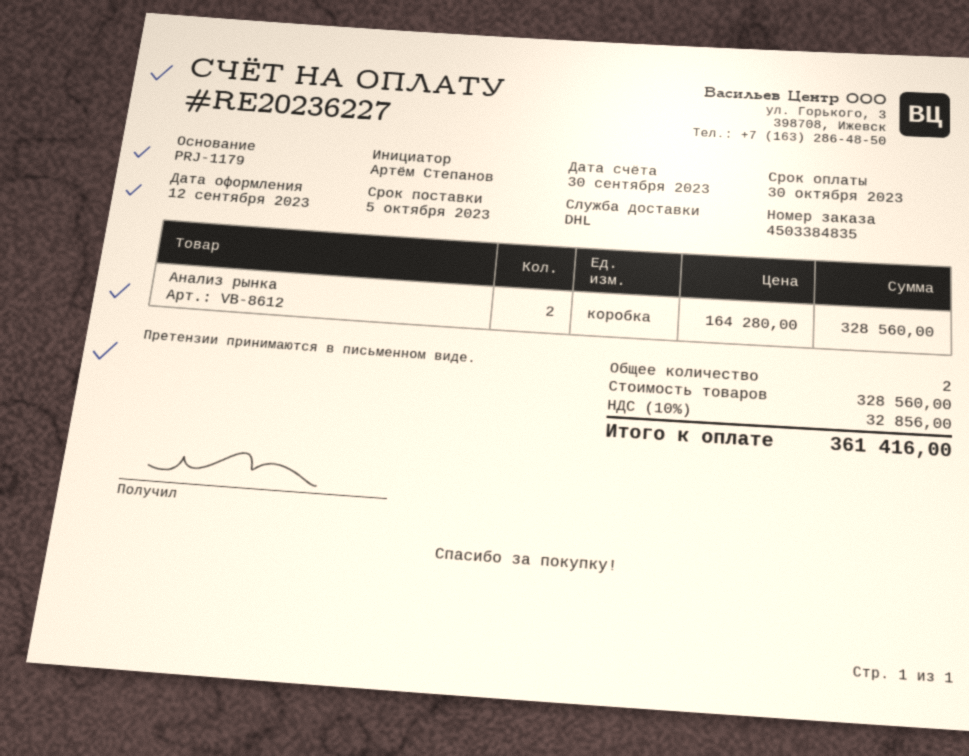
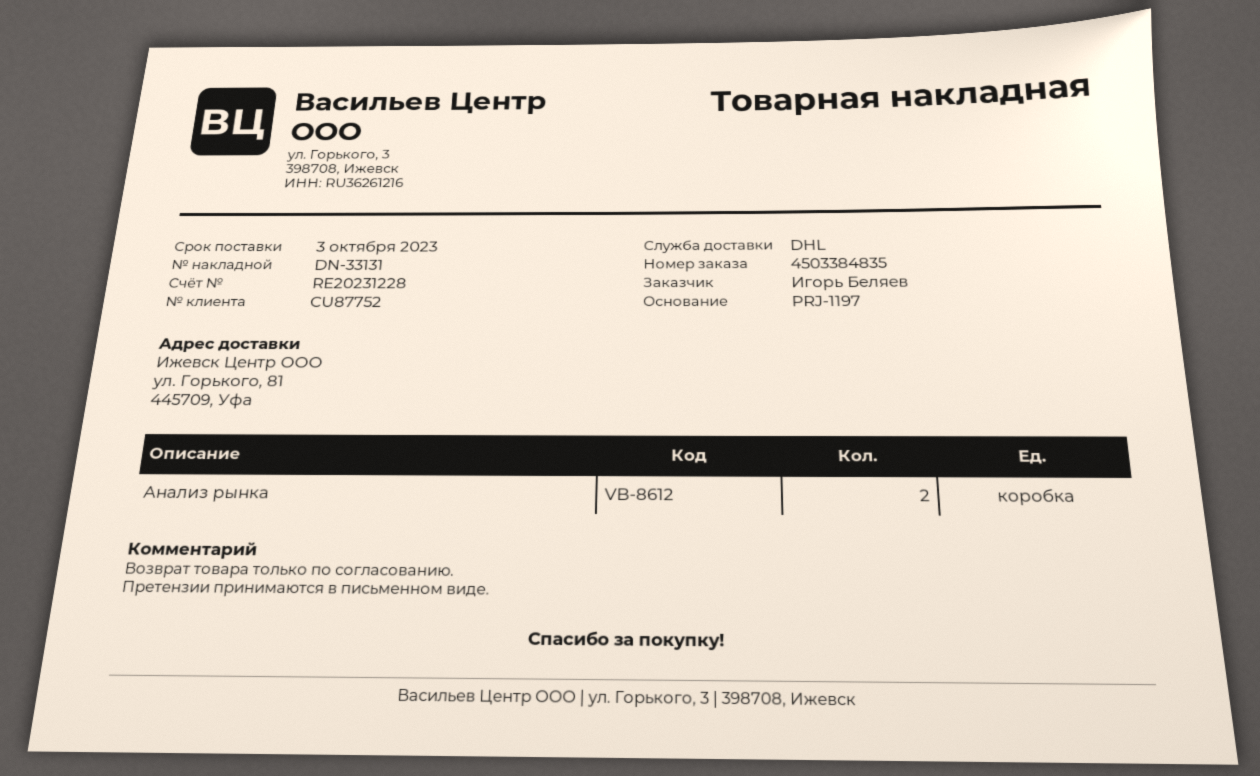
delivery date: 2023-10-05 -> 2023-10-03
invoice number: RE20236227 -> RE20231228
reference: PRJ-1179 -> PRJ-1197
ordered by: Артём Степанов -> Игорь Беляев

